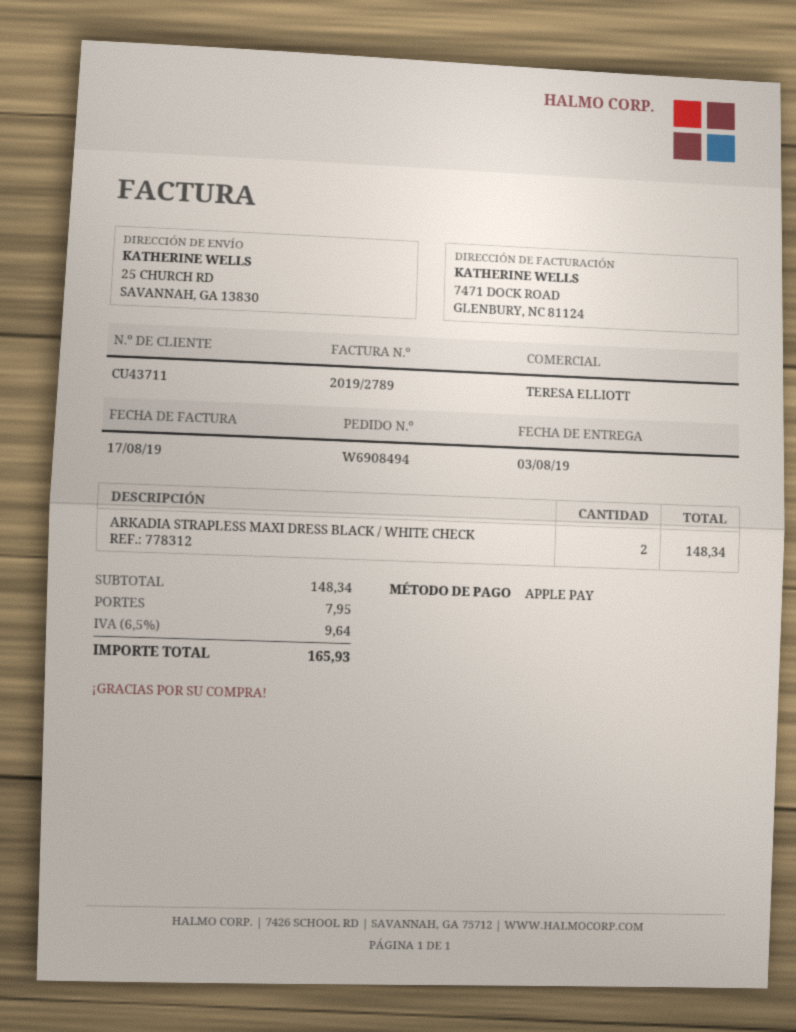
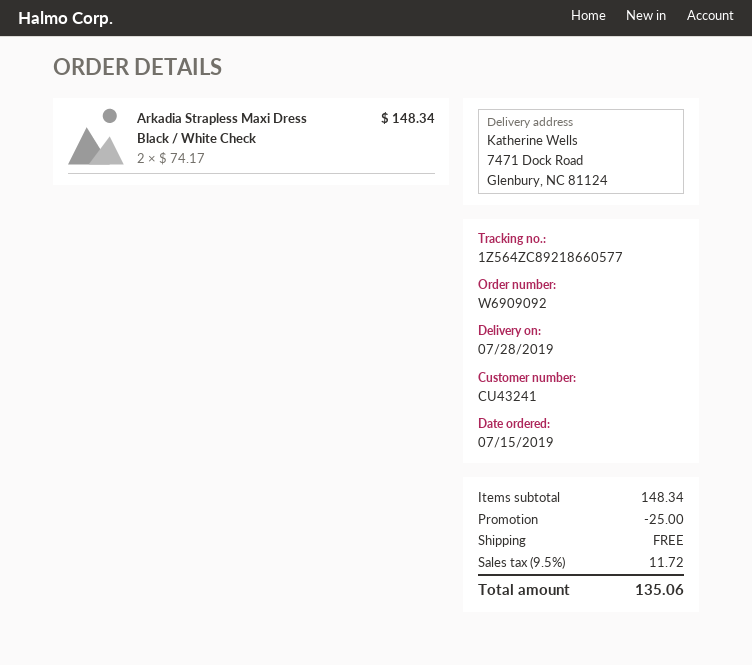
order number: W6908494 -> W6909092
delivery date: 2019-08-03 -> 2019-07-28
customer number: CU43711 -> CU43241
ship to: 25 CHURCH RD, SAVANNAH, GA 13830 -> 7471 Dock Road, Glenbury, NC 81124
discount: none -> 25.00
shipping: 7.95 -> 0.00
tax: 6.5% = 9.64 -> 9.5% = 11.72
total: 165.93 -> 135.06

